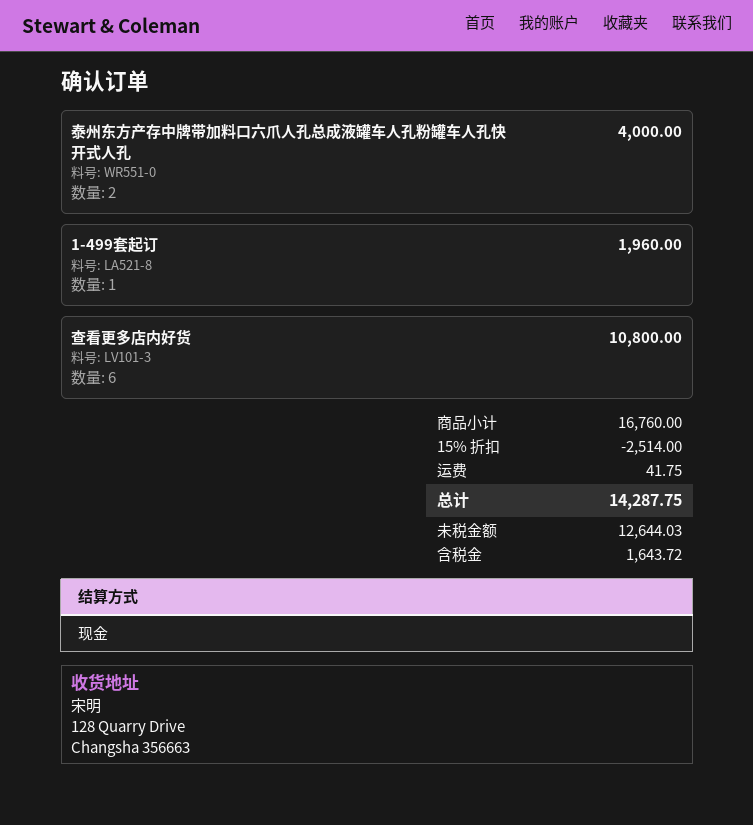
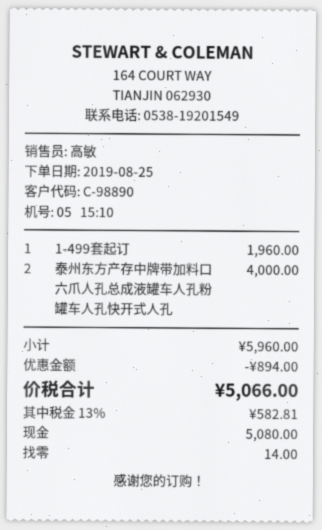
查看更多店内好货: 6 for 10800.00 -> none
subtotal: 16760.00 -> 5960.00
discount: 2514.00 -> 894.00
shipping: 41.75 -> none
tax: 1643.72 -> 582.81
total: 14287.75 -> 5066.00

